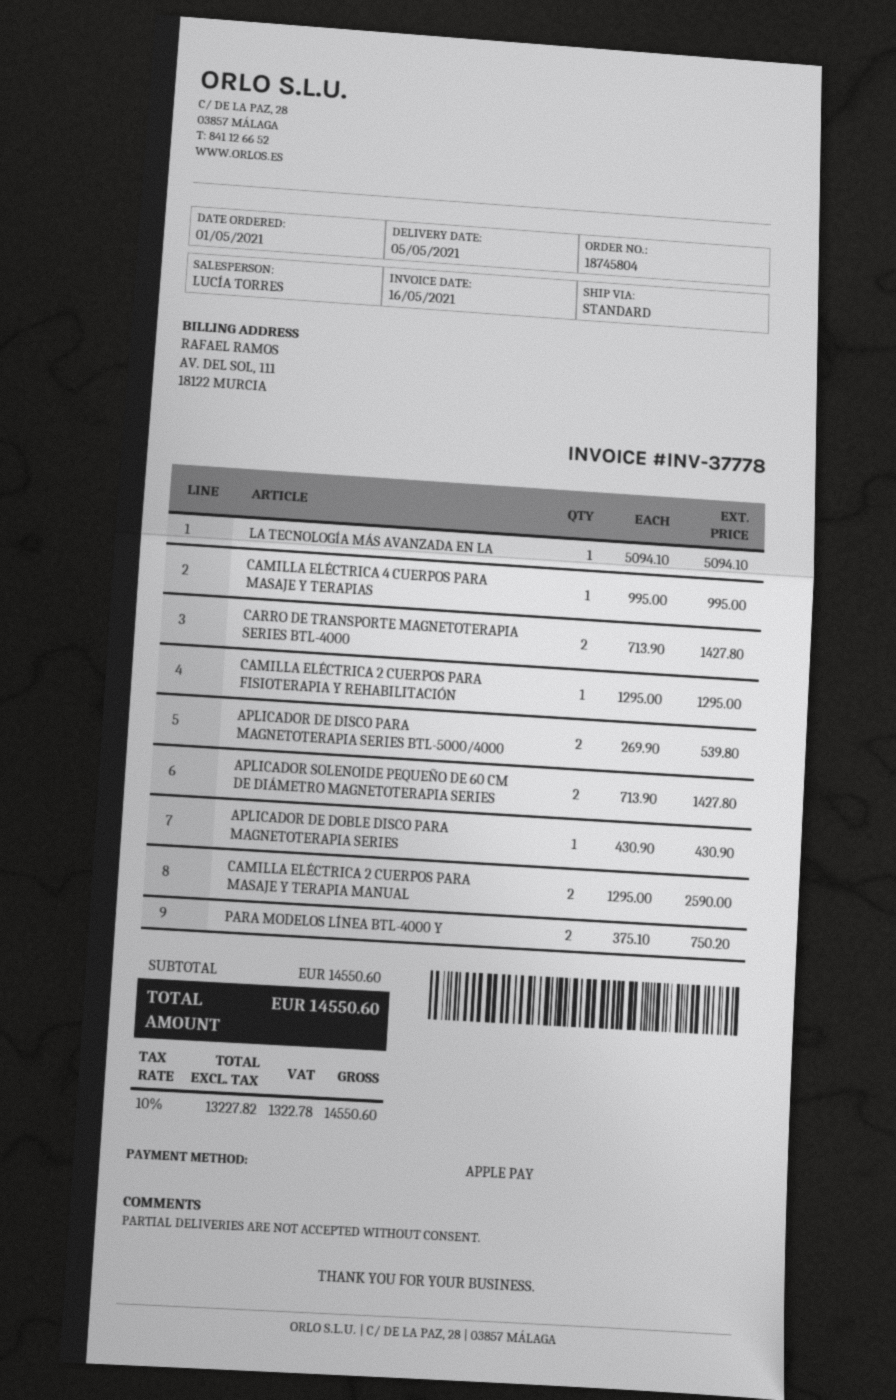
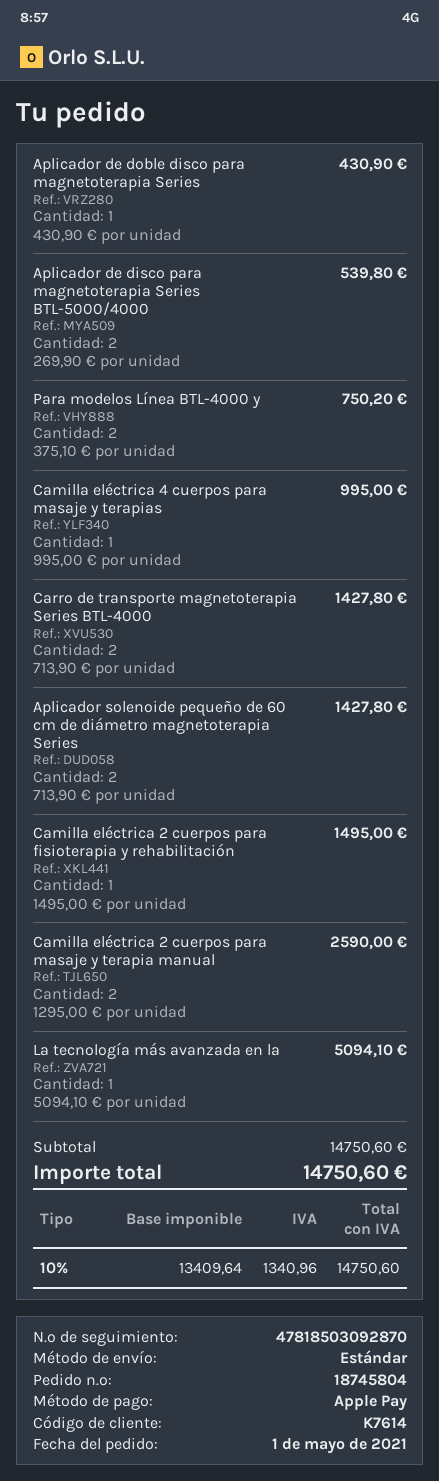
CAMILLA ELÉCTRICA 2 CUERPOS PARA FISIOTERAPIA Y REHABILITACIÓN: 1 x 1295.00 = 1295.00 -> 1 x 1495.00 = 1495.00
subtotal: 14550.60 -> 14750.60
net: 13227.82 -> 13409.64
tax: 10% = 1322.78 -> 10% = 1340.96
total: 14550.60 -> 14750.60

